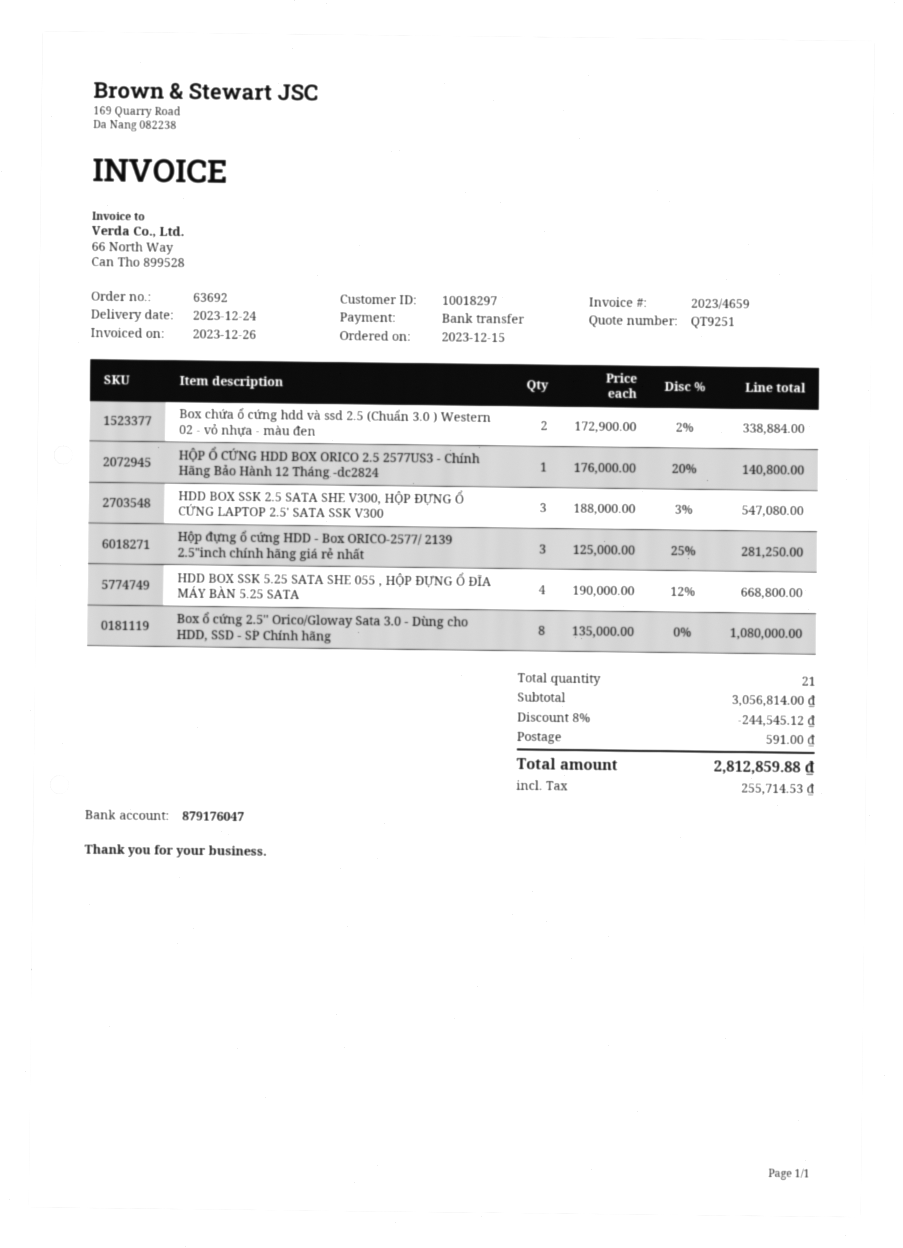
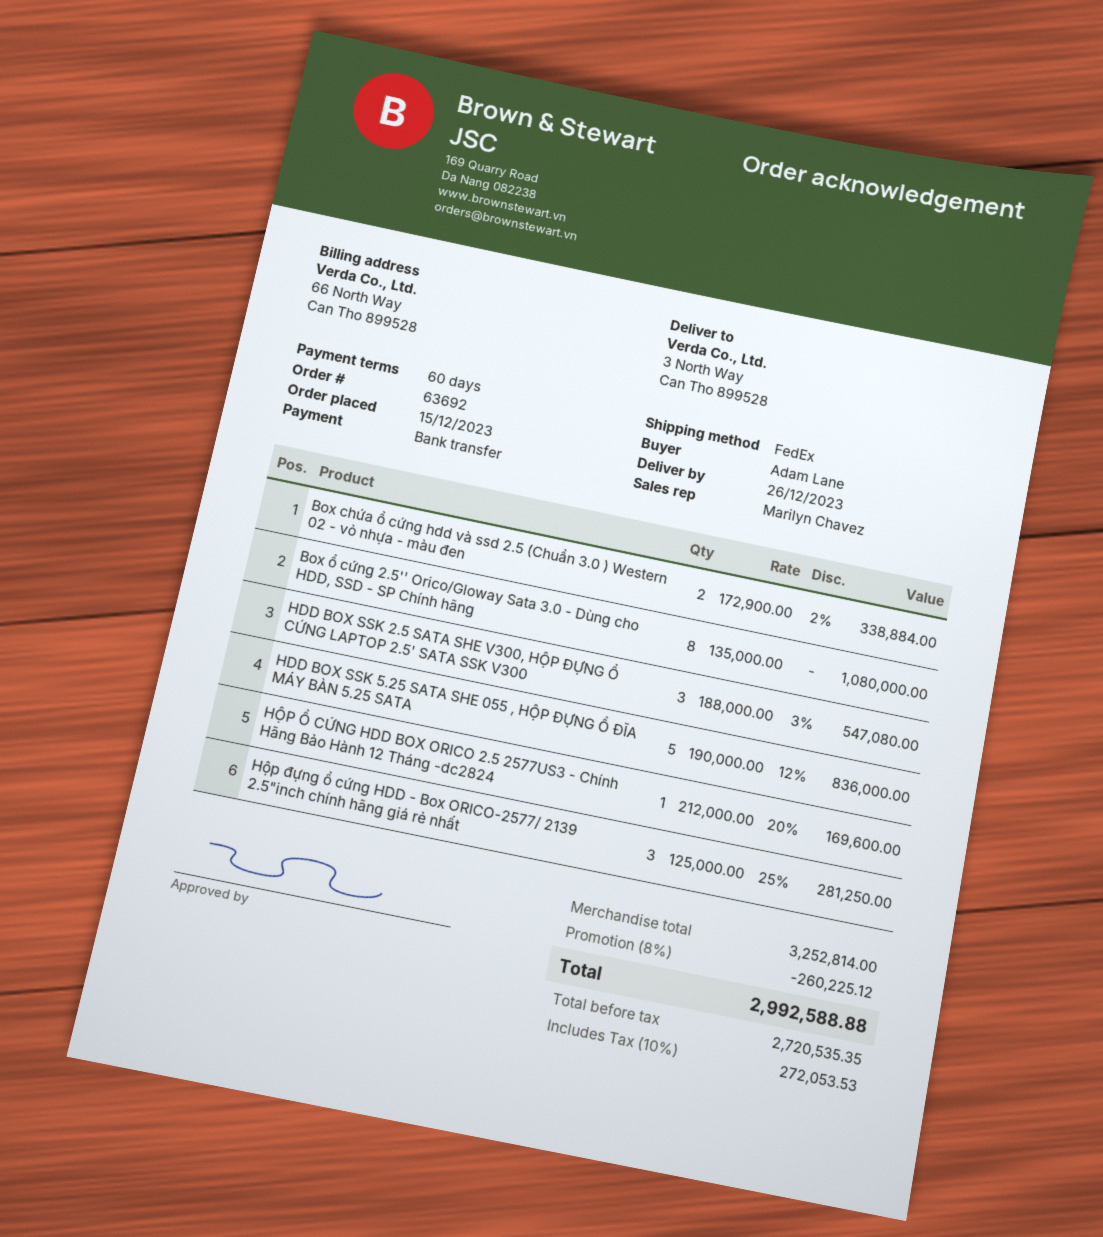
delivery date: 2023-12-24 -> 2023-12-26
HỘP Ổ CỨNG HDD BOX ORICO 2.5 2577US3 - Chính Hãng Bảo Hành 12 Tháng -dc2824: 1 x 176000.00 - 20% = 140800.00 -> 1 x 212000.00 - 20% = 169600.00
HDD BOX SSK 5.25 SATA SHE 055 , HỘP ĐỰNG Ổ ĐĨA MÁY BÀN 5.25 SATA: 4 x 190000.00 - 12% = 668800.00 -> 5 x 190000.00 - 12% = 836000.00
subtotal: 3056814.00 -> 3252814.00
discount: 8% = 244545.12 -> 8% = 260225.12
shipping: 591.00 -> none
tax: 255714.53 -> 272053.53
total: 2812859.88 -> 2992588.88

